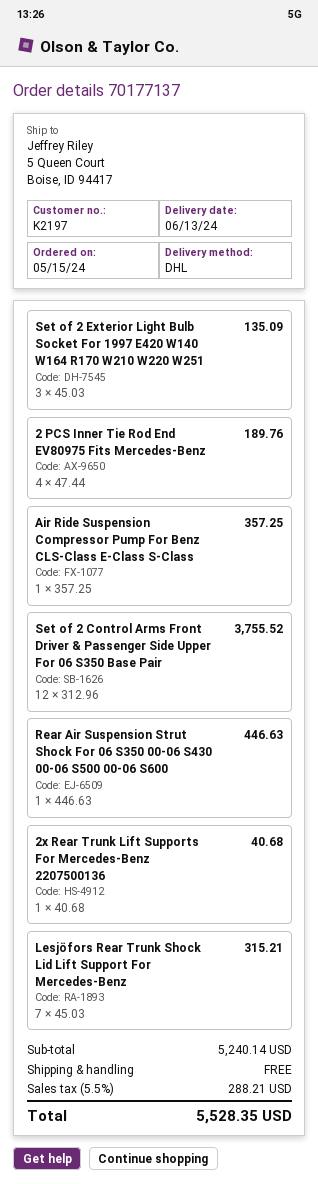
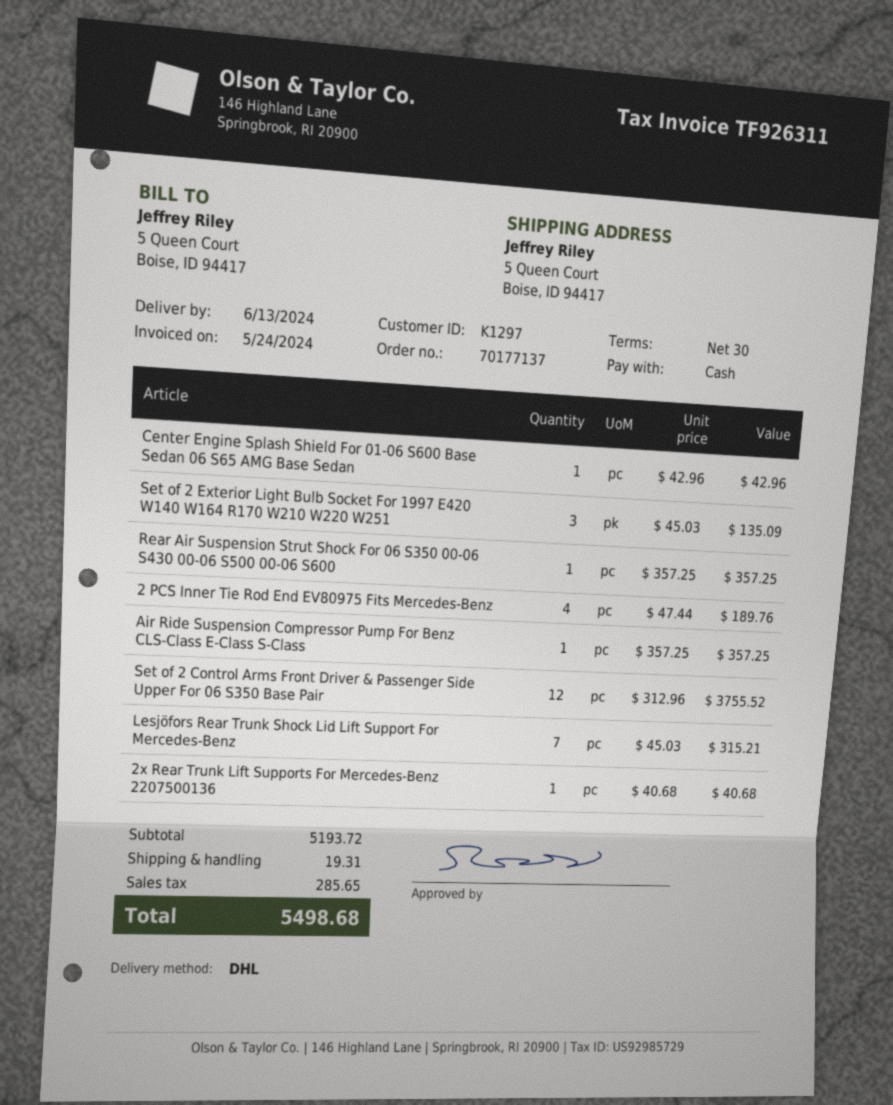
customer number: K2197 -> K1297
Rear Air Suspension Strut Shock For 06 S350 00-06 S430 00-06 S500 00-06 S600: 1 x 446.63 = 446.63 -> 1 x 357.25 = 357.25
Center Engine Splash Shield For 01-06 S600 Base Sedan 06 S65 AMG Base Sedan: none -> 1 x 42.96 = 42.96
subtotal: 5240.14 -> 5193.72
shipping: 0.00 -> 19.31
tax: 288.21 -> 285.65
total: 5528.35 -> 5498.68

